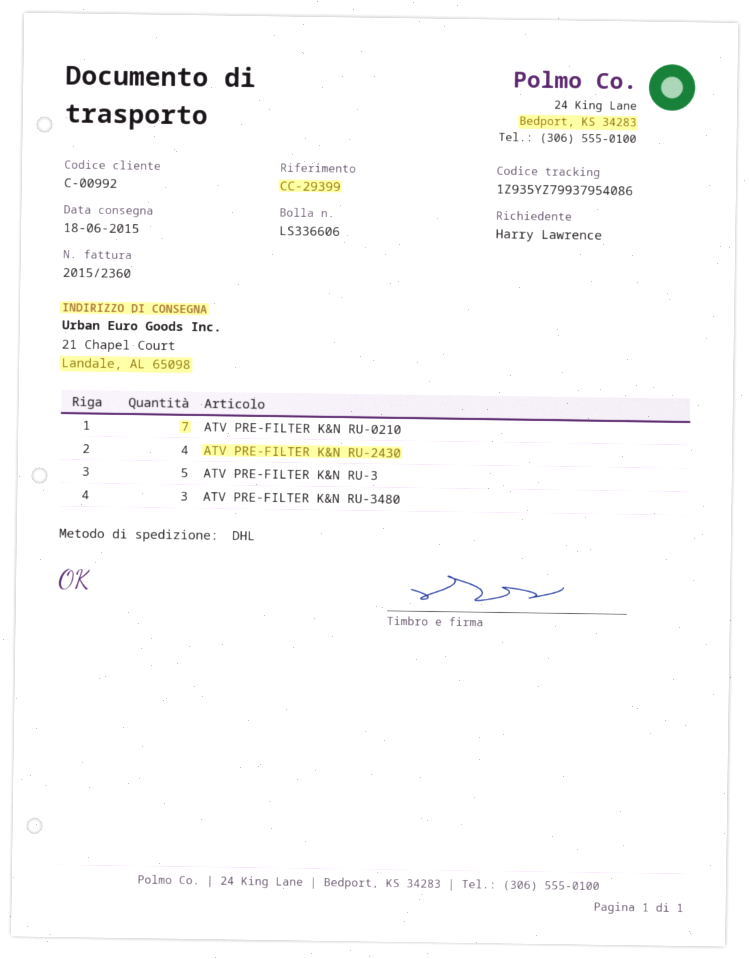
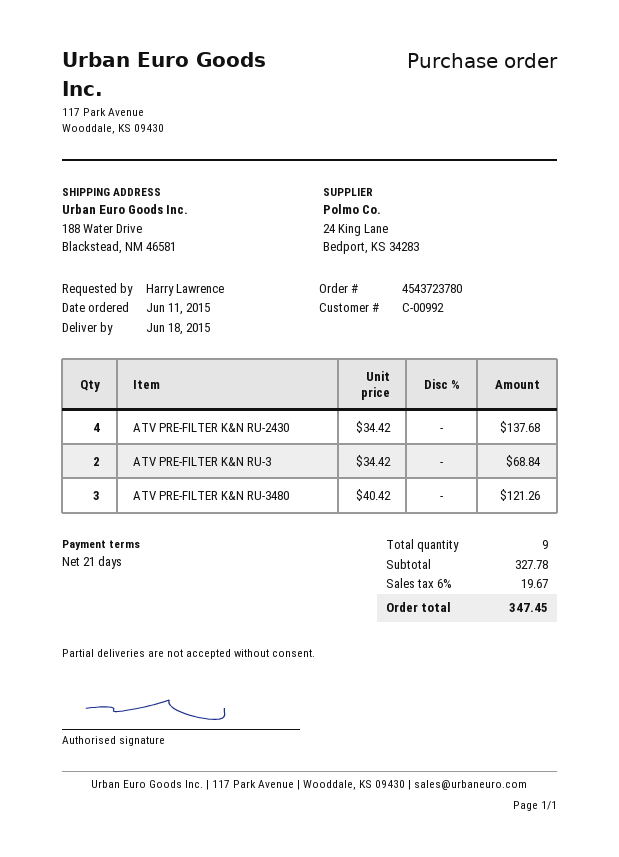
ship to: 21 Chapel Court, Landale, AL 65098 -> 188 Water Drive, Blackstead, NM 46581
ATV PRE-FILTER K&N RU-0210: 7 -> none
ATV PRE-FILTER K&N RU-3: 5 -> 2

